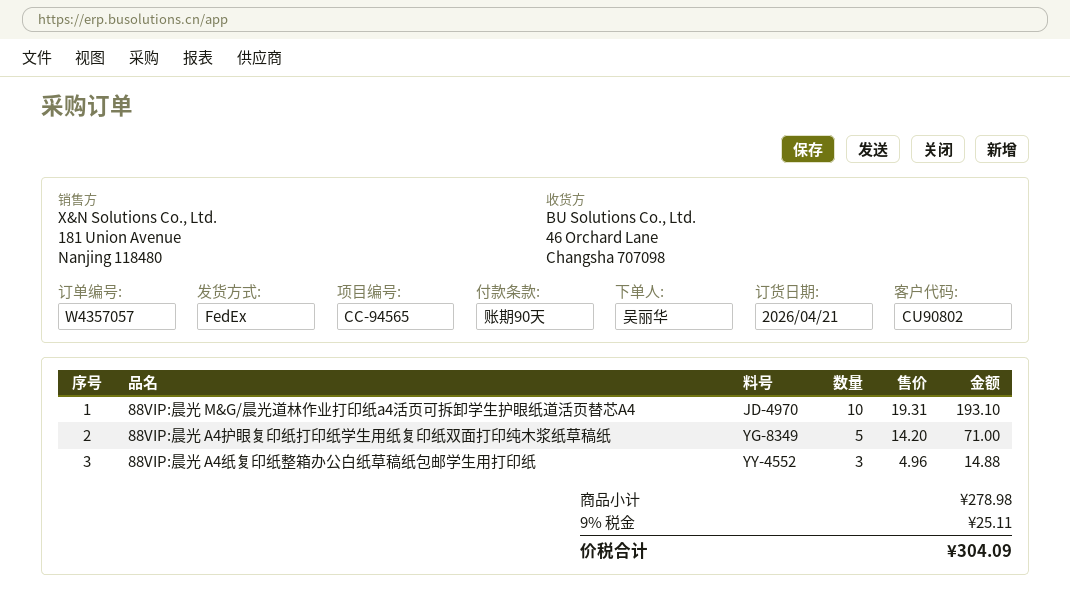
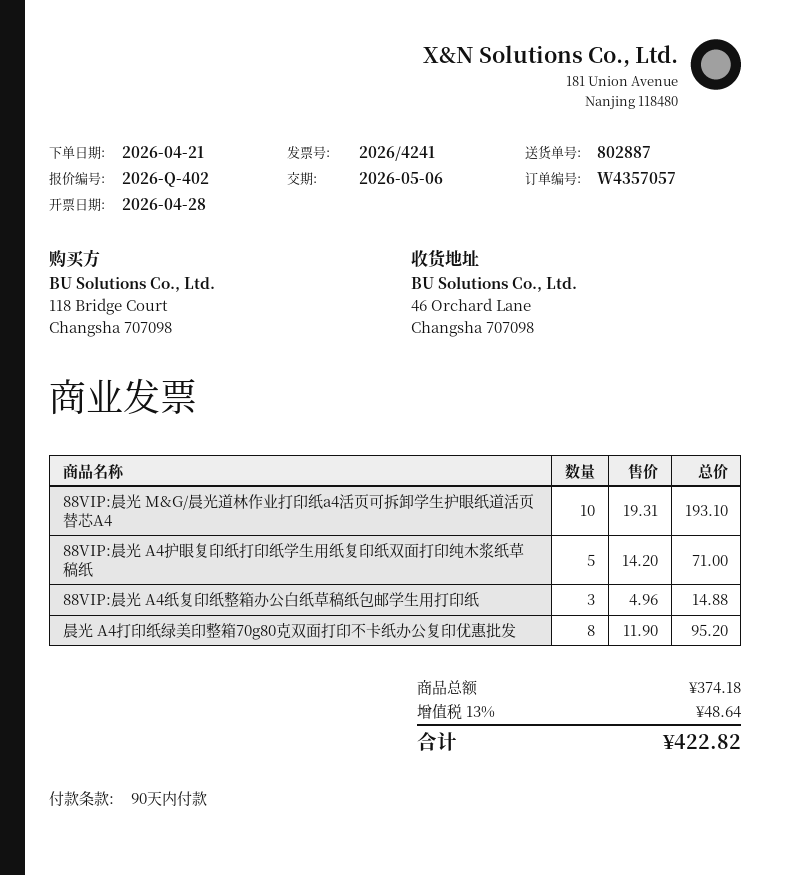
晨光 A4打印纸绿美印整箱70g80克双面打印不卡纸办公复印优惠批发: none -> 8 x 11.90 = 95.20
subtotal: 278.98 -> 374.18
tax: 9% = 25.11 -> 13% = 48.64
total: 304.09 -> 422.82

